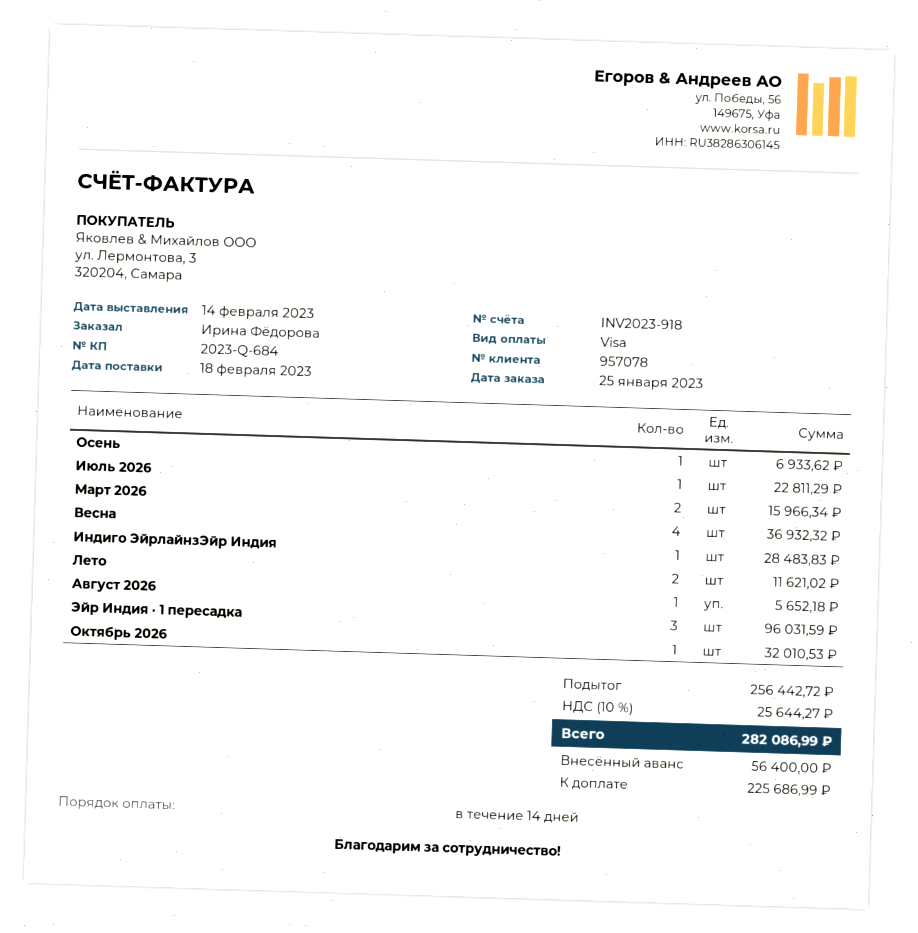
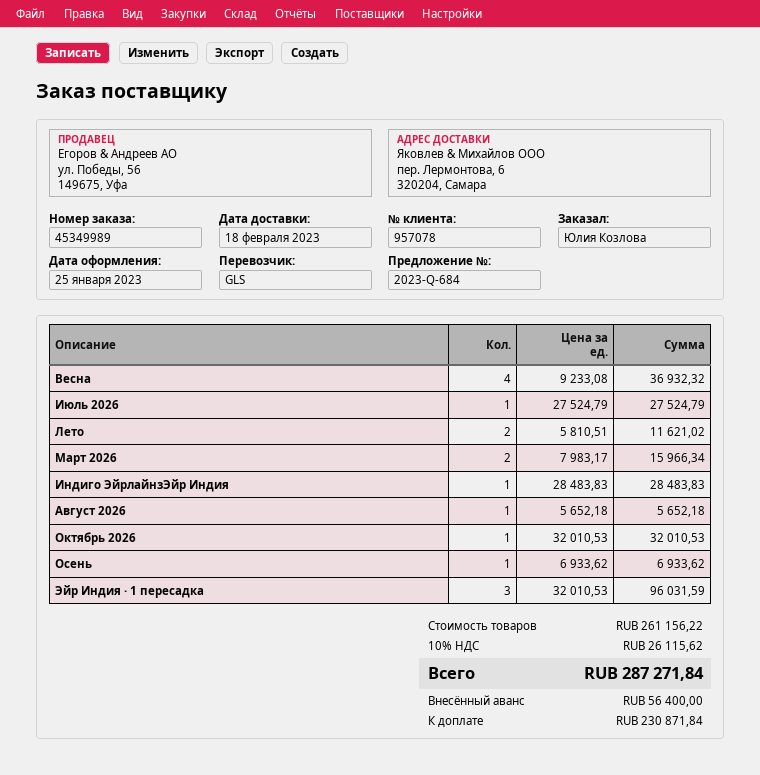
ordered by: Ирина Фёдорова -> Юлия Козлова
Июль 2026: 1 for 22811.29 -> 1 for 27524.79
subtotal: 256442.72 -> 261156.22
tax: 10% = 25644.27 -> 10% = 26115.62
total: 282086.99 -> 287271.84
balance: 225686.99 -> 230871.84

